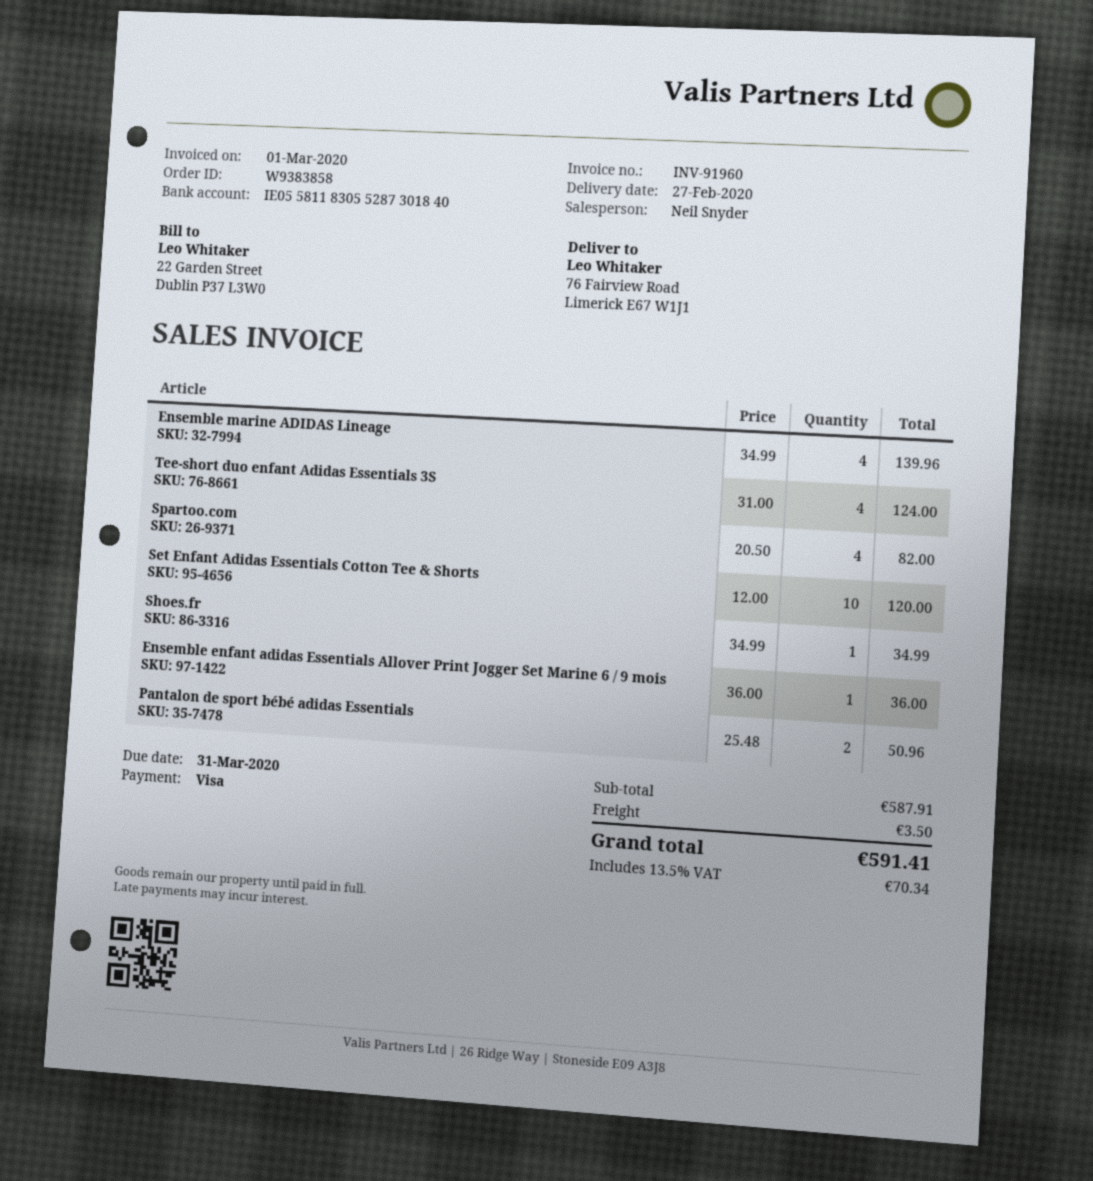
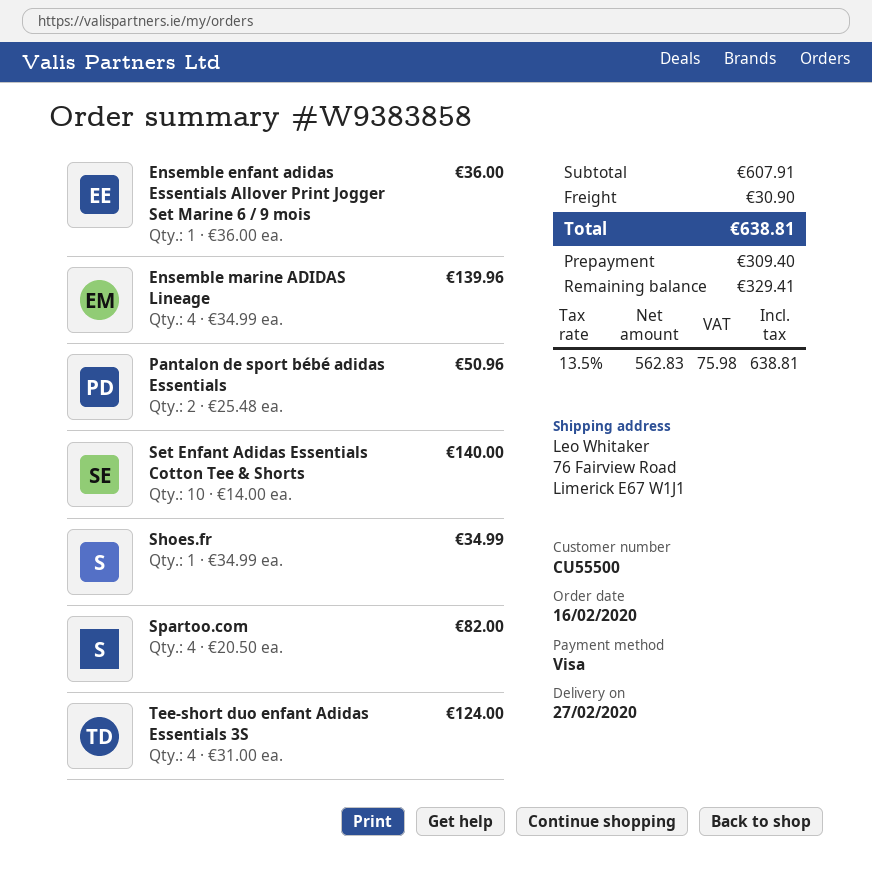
Set Enfant Adidas Essentials Cotton Tee & Shorts: 10 x 12.00 = 120.00 -> 10 x 14.00 = 140.00
subtotal: 587.91 -> 607.91
shipping: 3.50 -> 30.90
tax: 13.5% = 70.34 -> 13.5% = 75.98
total: 591.41 -> 638.81

